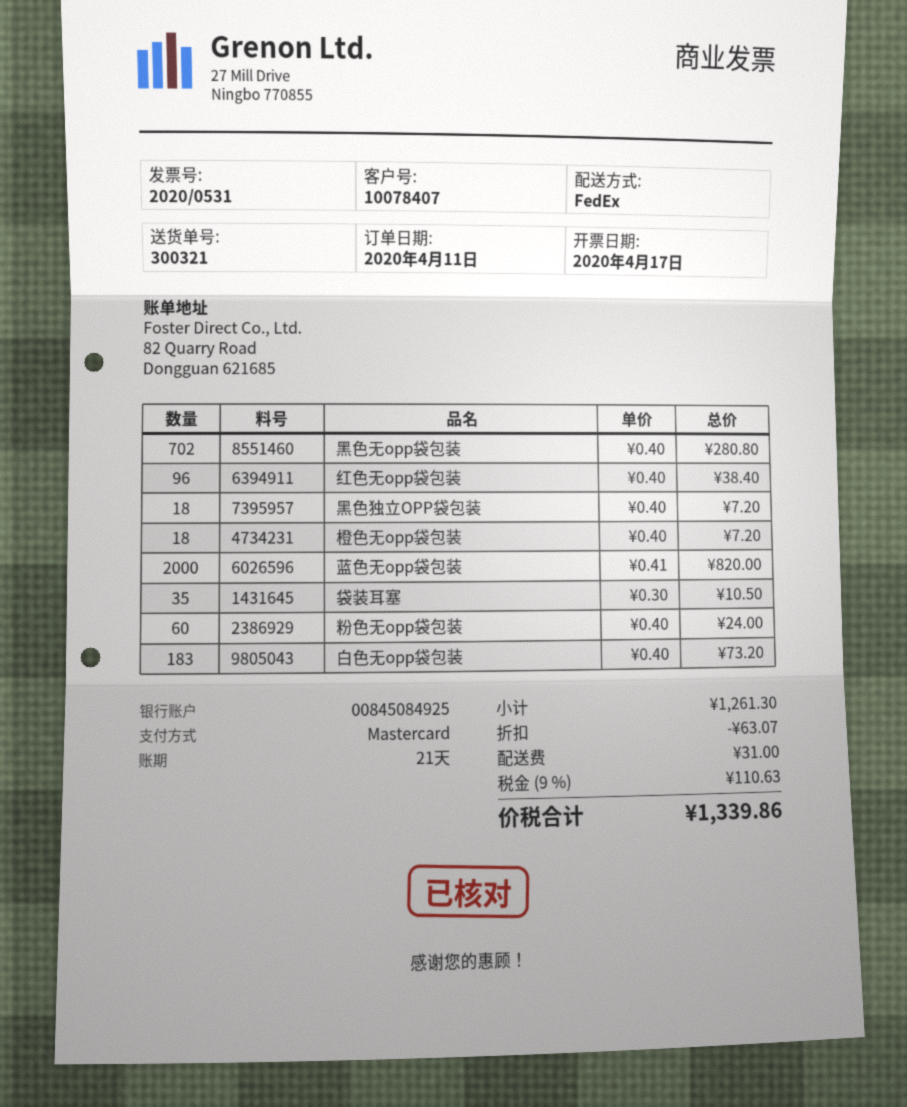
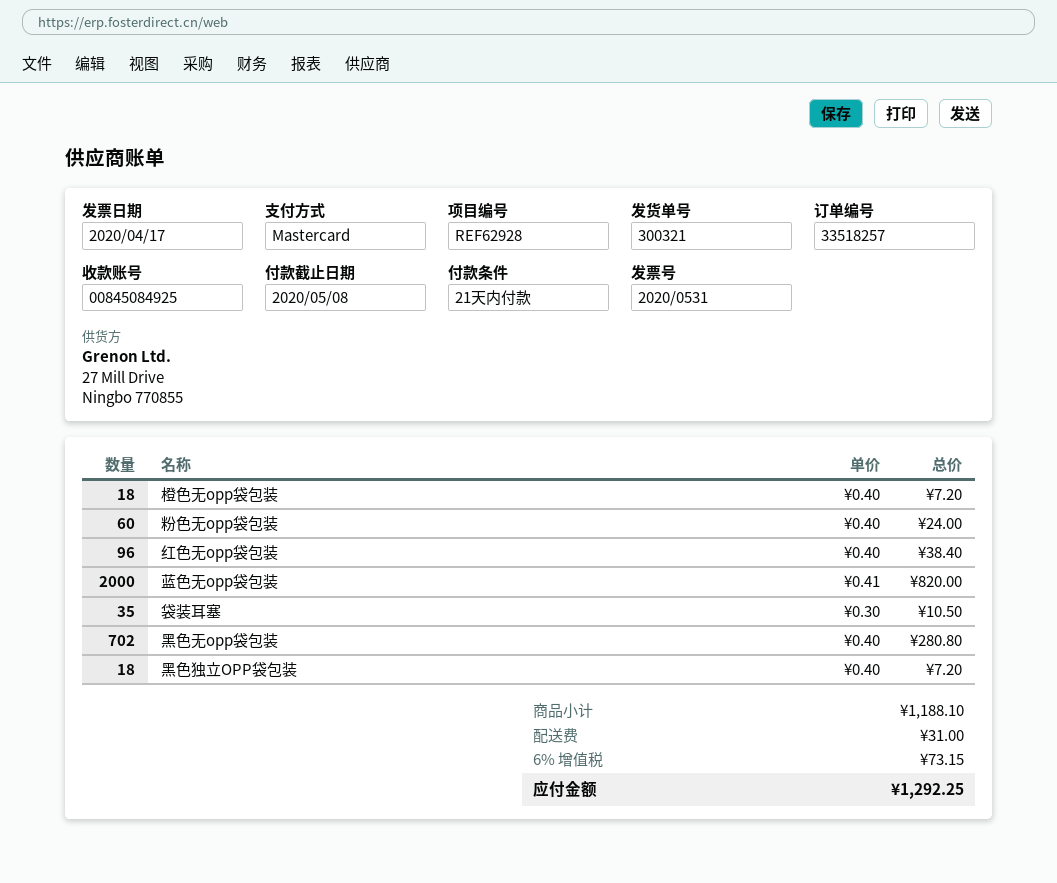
白色无opp袋包装: 183 x 0.40 = 73.20 -> none
subtotal: 1261.30 -> 1188.10
discount: 63.07 -> none
tax: 9% = 110.63 -> 6% = 73.15
total: 1339.86 -> 1292.25

